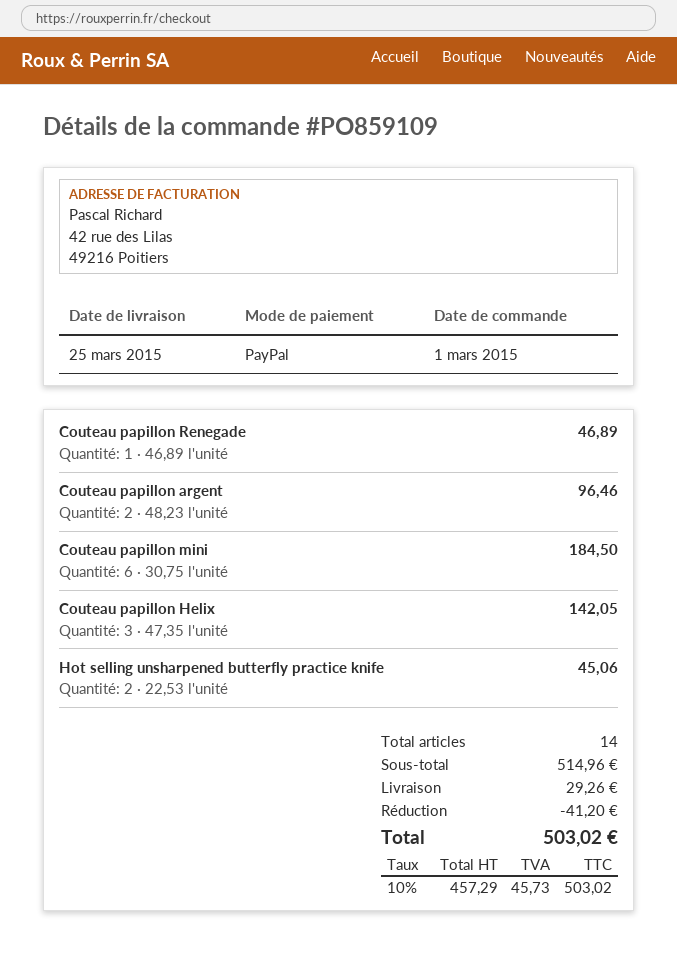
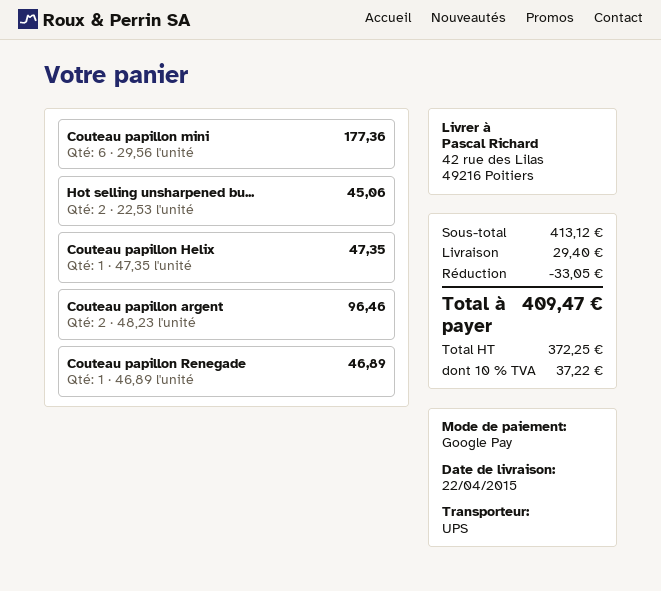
delivery date: 2015-03-25 -> 2015-04-22
payment method: PayPal -> Google Pay
Couteau papillon mini: 6 x 30.75 = 184.50 -> 6 x 29.56 = 177.36
Couteau papillon Helix: 3 x 47.35 = 142.05 -> 1 x 47.35 = 47.35
subtotal: 514.96 -> 413.12
discount: 41.20 -> 33.05
shipping: 29.26 -> 29.40
net: 457.29 -> 372.25
tax: 10% = 45.73 -> 10% = 37.22
total: 503.02 -> 409.47

